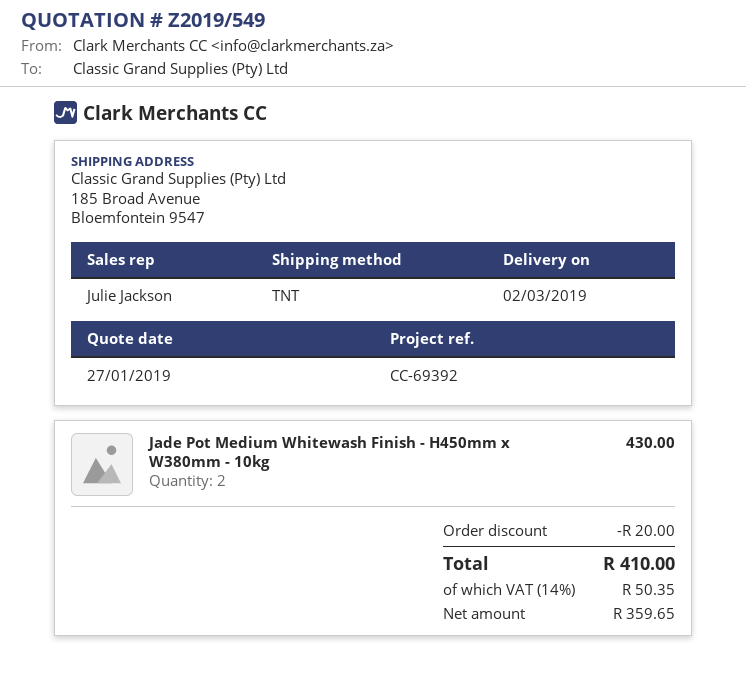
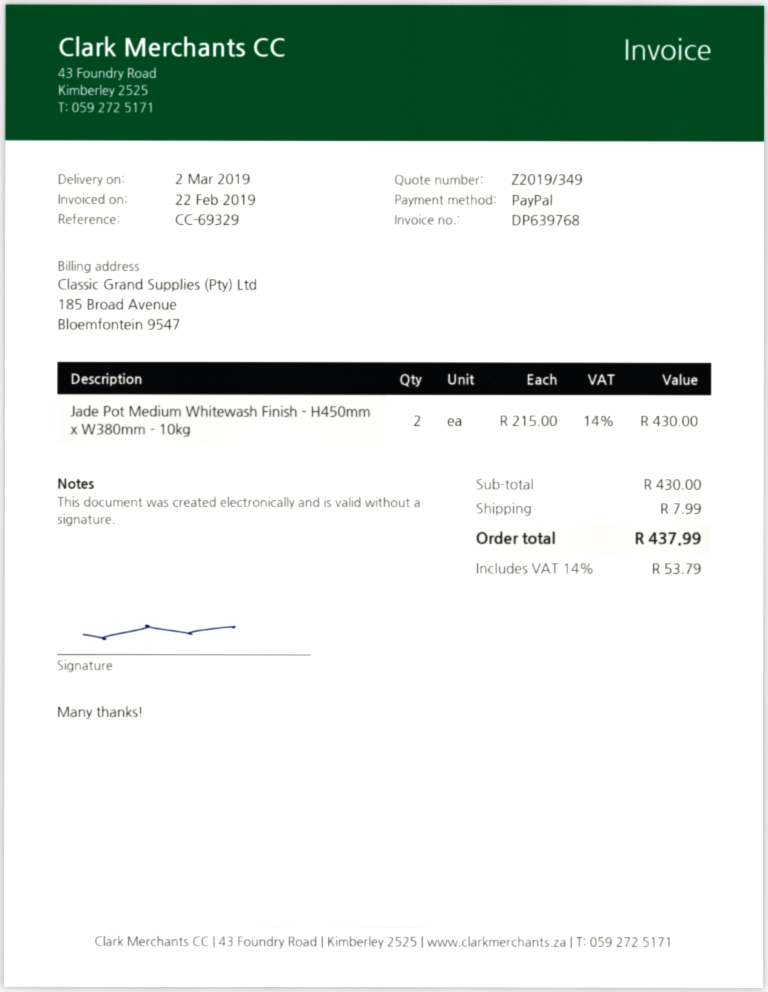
quote number: Z2019/549 -> Z2019/349
reference: CC-69392 -> CC-69329
discount: 20.00 -> none
shipping: none -> 7.99
tax: 14% = 50.35 -> 14% = 53.79
total: 410.00 -> 437.99

